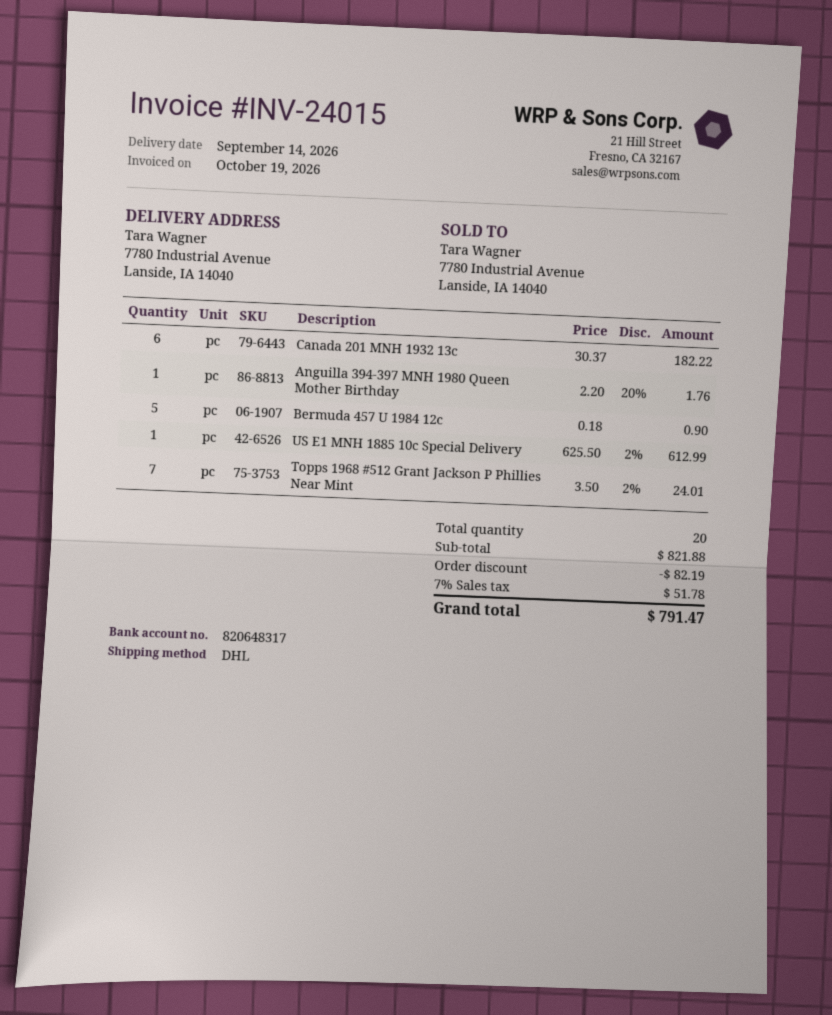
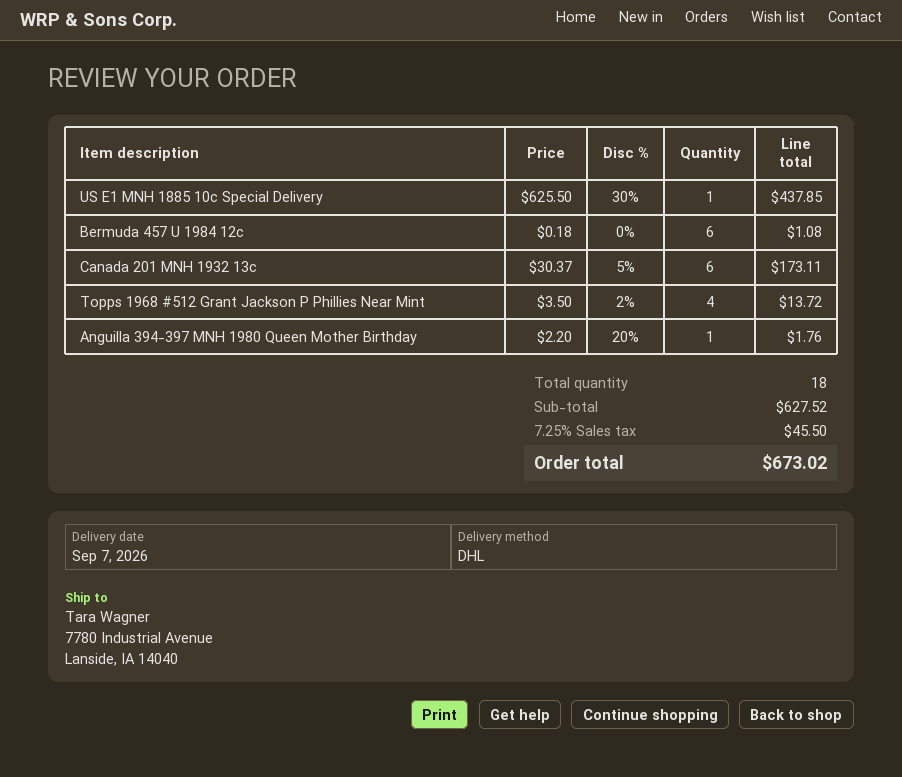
delivery date: 2026-09-14 -> 2026-09-07
Canada 201 MNH 1932 13c: 6 x 30.37 = 182.22 -> 6 x 30.37 - 5% = 173.11
Bermuda 457 U 1984 12c: 5 x 0.18 = 0.90 -> 6 x 0.18 = 1.08
US E1 MNH 1885 10c Special Delivery: 1 x 625.50 - 2% = 612.99 -> 1 x 625.50 - 30% = 437.85
Topps 1968 #512 Grant Jackson P Phillies Near Mint: 7 x 3.50 - 2% = 24.01 -> 4 x 3.50 - 2% = 13.72
total quantity: 20 -> 18
subtotal: 821.88 -> 627.52
discount: 82.19 -> none
tax: 7% = 51.78 -> 7.25% = 45.50
total: 791.47 -> 673.02

